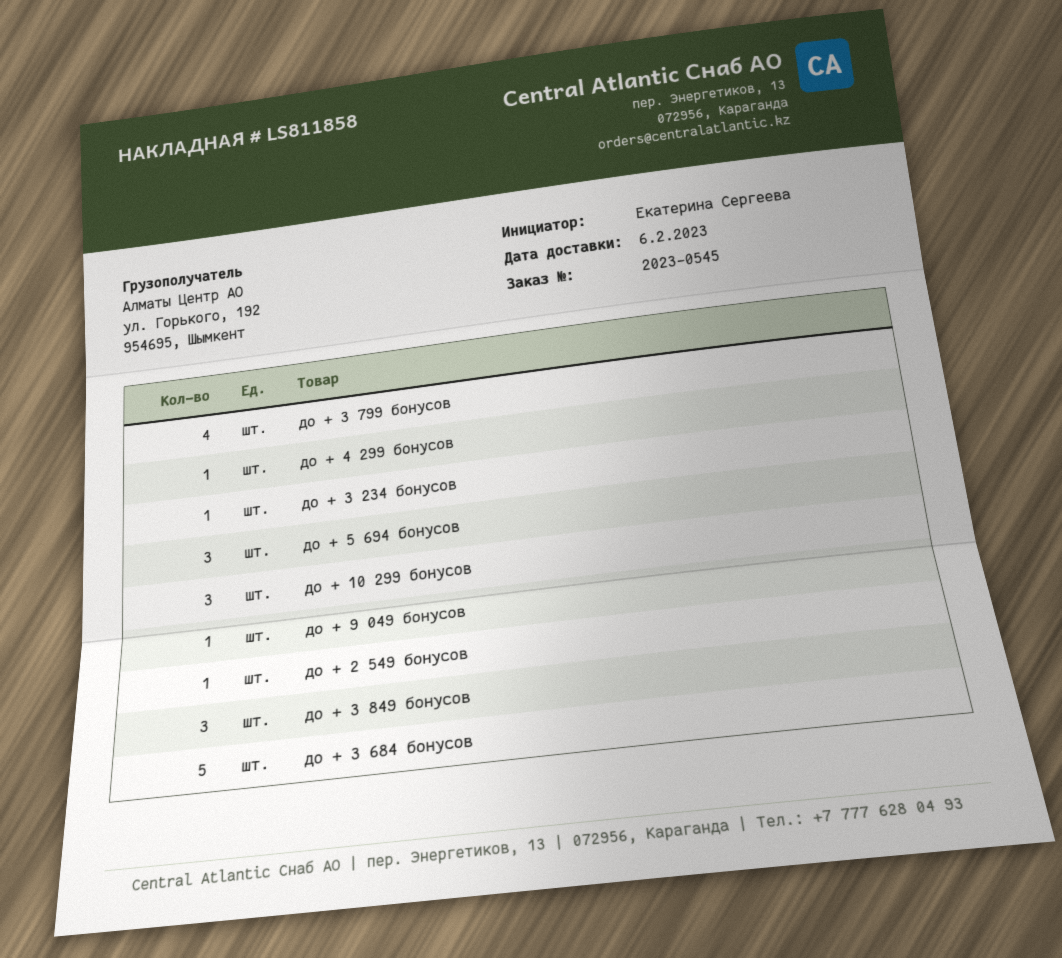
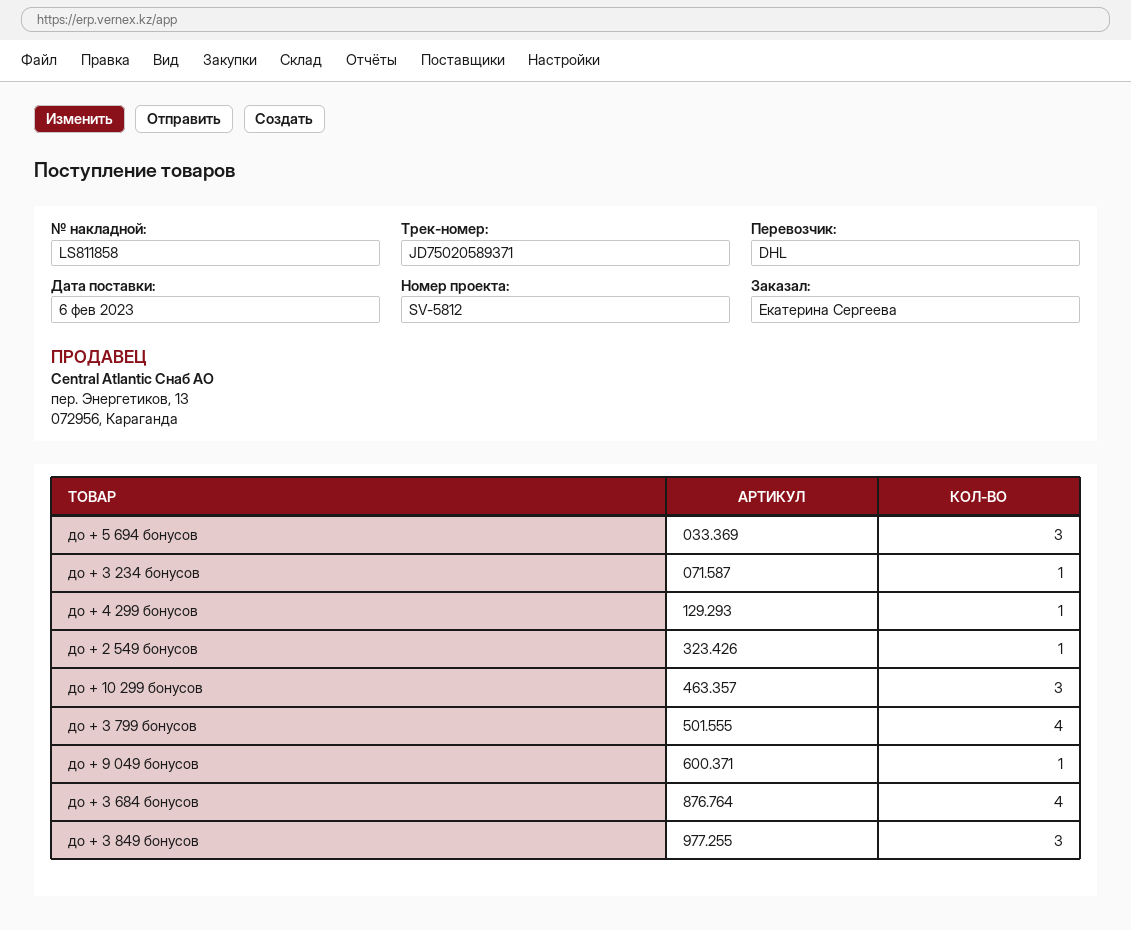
до + 3 684 бонусов: 5 -> 4

